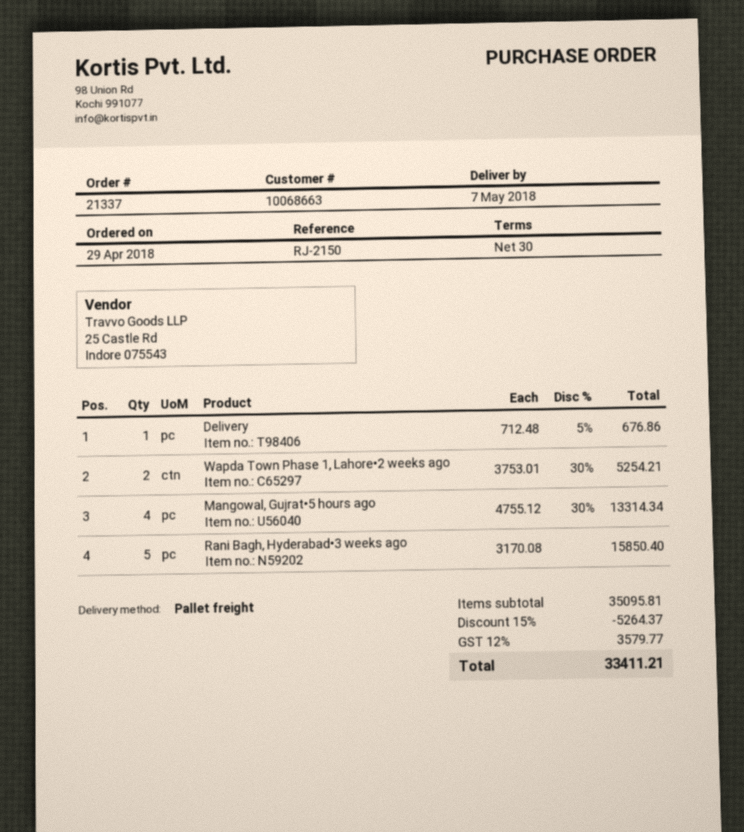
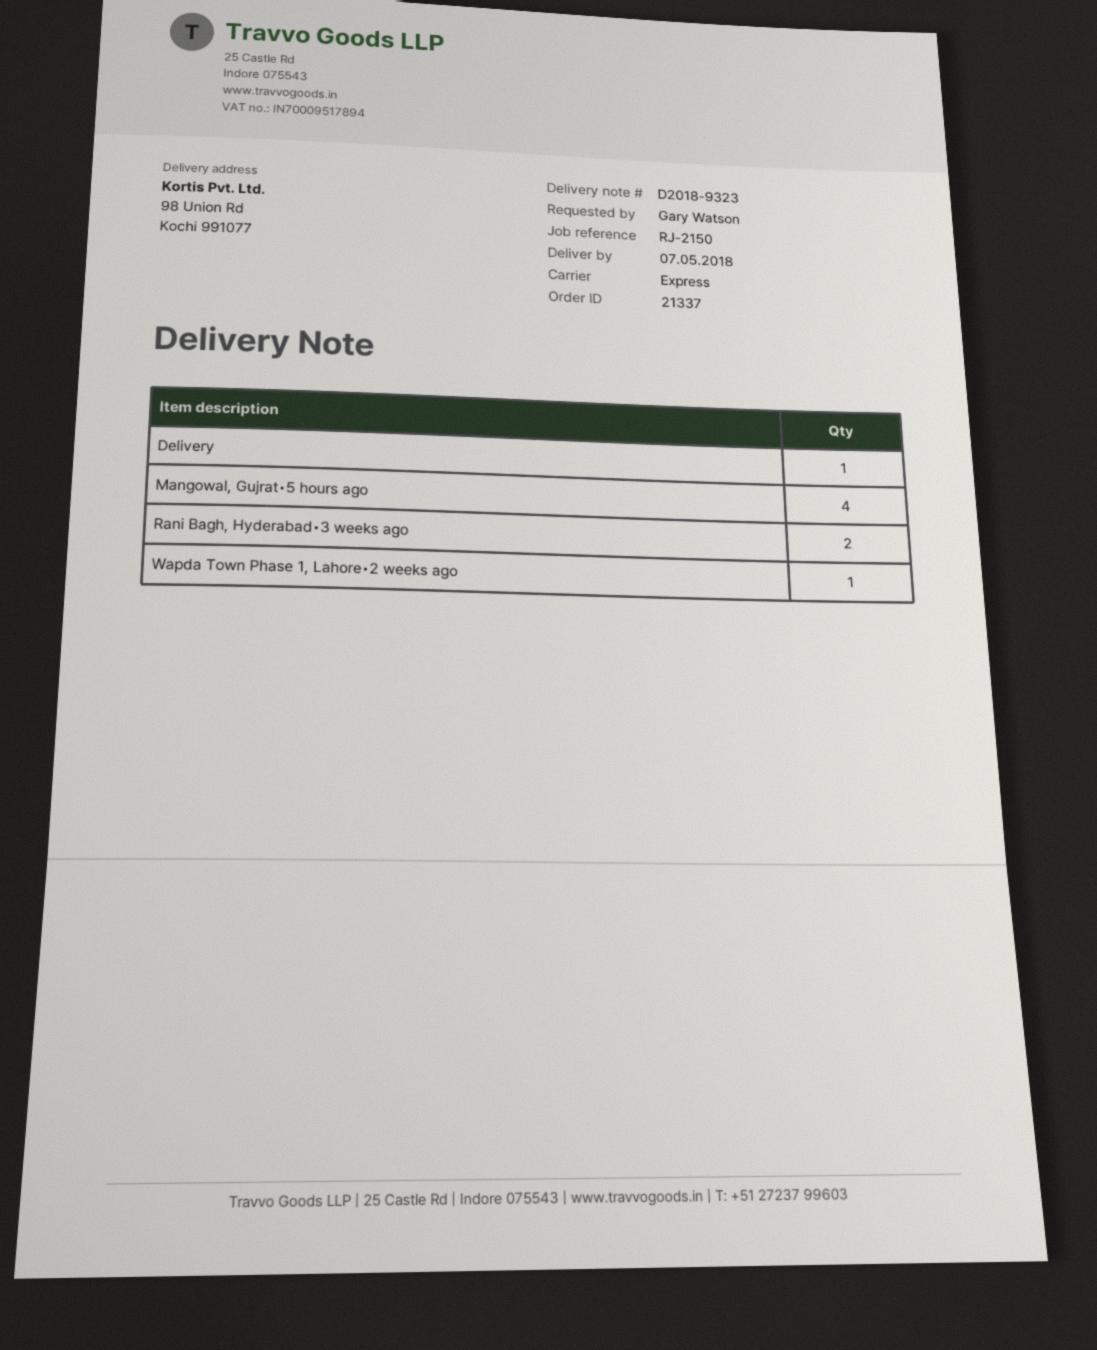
shipping method: pallet freight -> express
Wapda Town Phase 1, Lahore•2 weeks ago: 2 -> 1
Rani Bagh, Hyderabad•3 weeks ago: 5 -> 2

